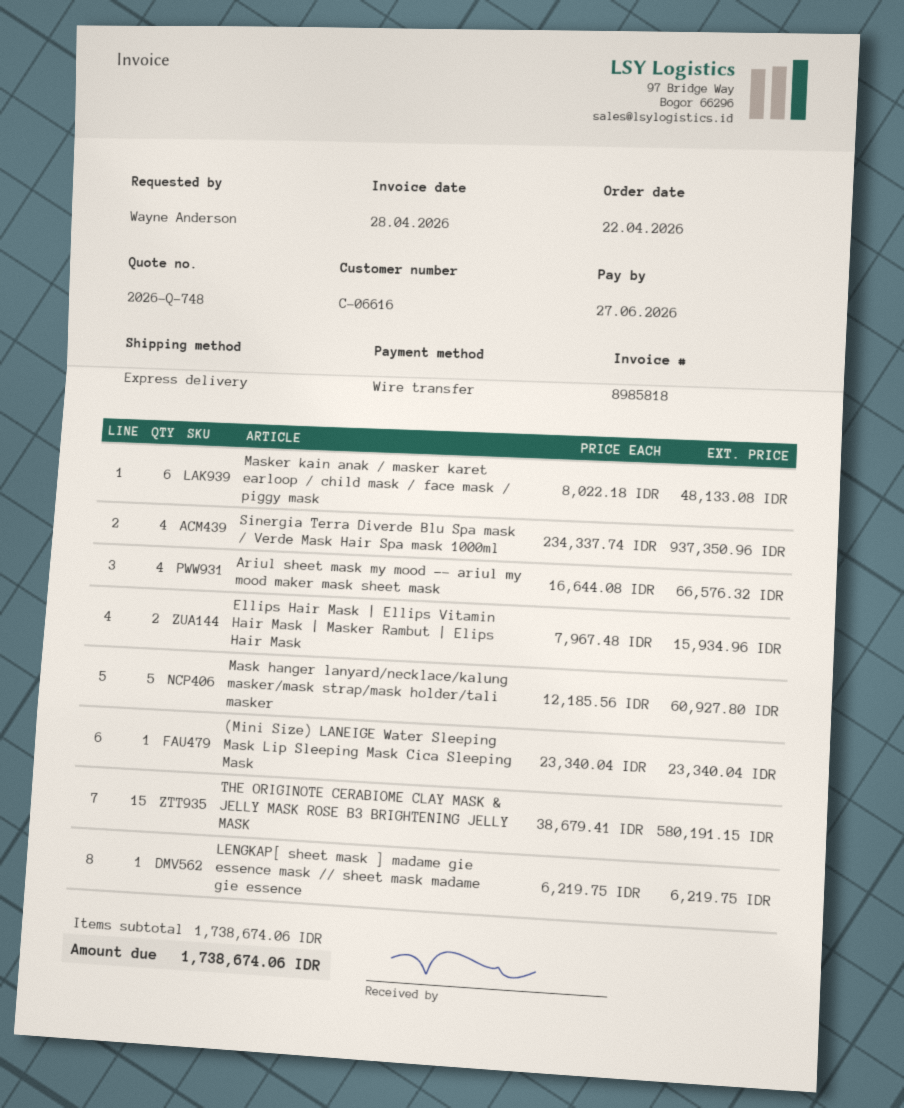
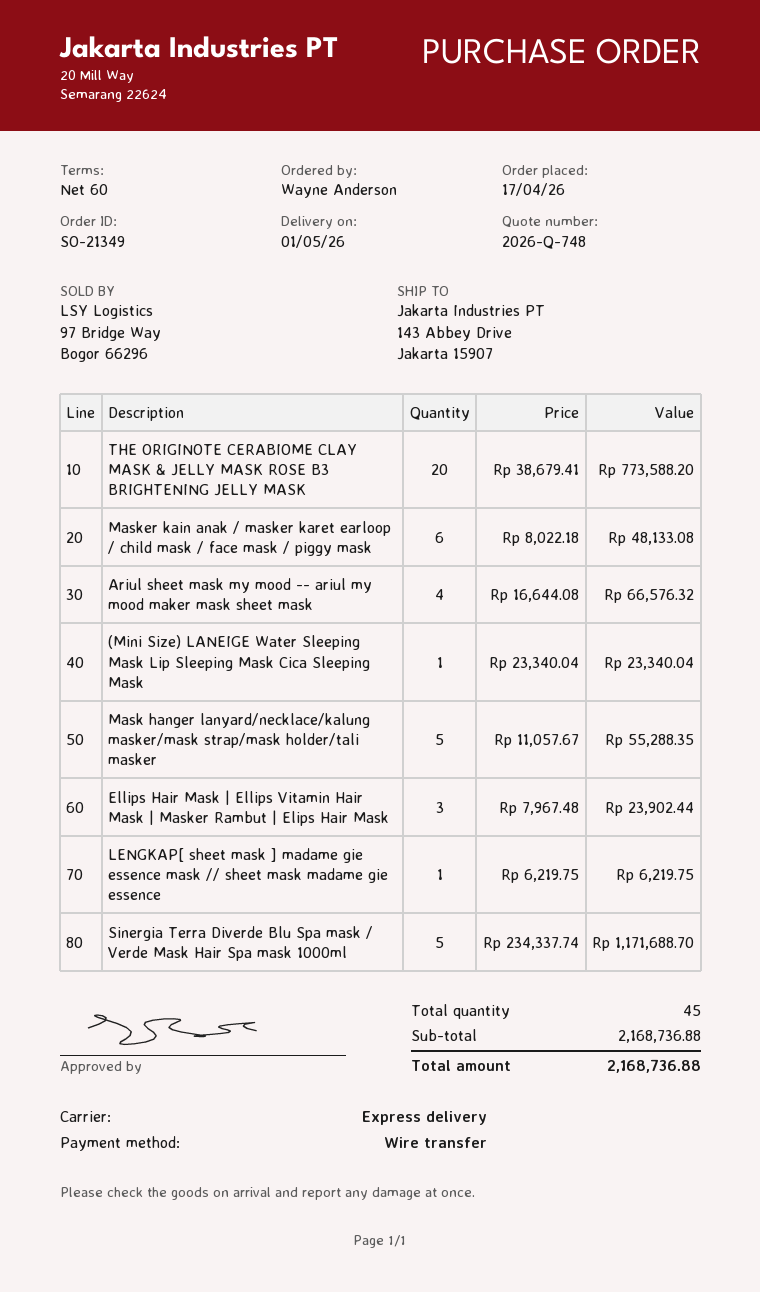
order date: 2026-04-22 -> 2026-04-17
Sinergia Terra Diverde Blu Spa mask / Verde Mask Hair Spa mask 1000ml: 4 x 234337.74 = 937350.96 -> 5 x 234337.74 = 1171688.70
Ellips Hair Mask | Ellips Vitamin Hair Mask | Masker Rambut | Elips Hair Mask: 2 x 7967.48 = 15934.96 -> 3 x 7967.48 = 23902.44
Mask hanger lanyard/necklace/kalung masker/mask strap/mask holder/tali masker: 5 x 12185.56 = 60927.80 -> 5 x 11057.67 = 55288.35
THE ORIGINOTE CERABIOME CLAY MASK & JELLY MASK ROSE B3 BRIGHTENING JELLY MASK: 15 x 38679.41 = 580191.15 -> 20 x 38679.41 = 773588.20
subtotal: 1738674.06 -> 2168736.88
total: 1738674.06 -> 2168736.88

